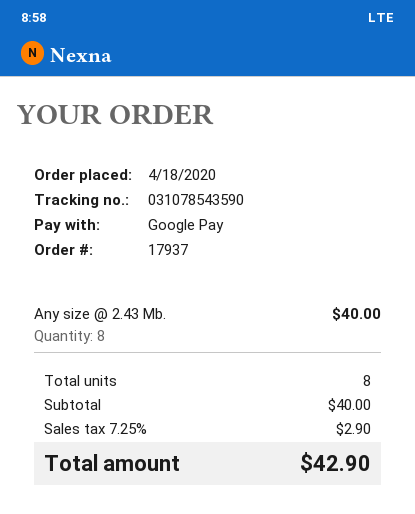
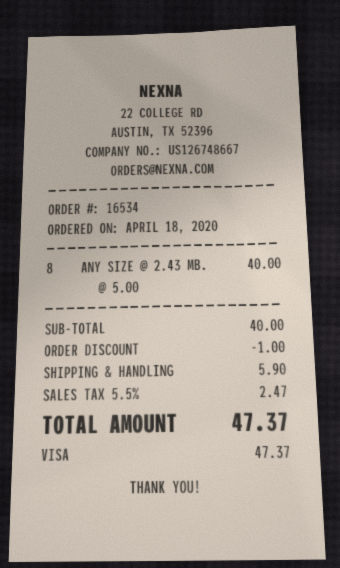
order number: 17937 -> 16534
payment method: Google Pay -> Visa
discount: none -> 1.00
shipping: none -> 5.90
tax: 7.25% = 2.90 -> 5.5% = 2.47
total: 42.90 -> 47.37

